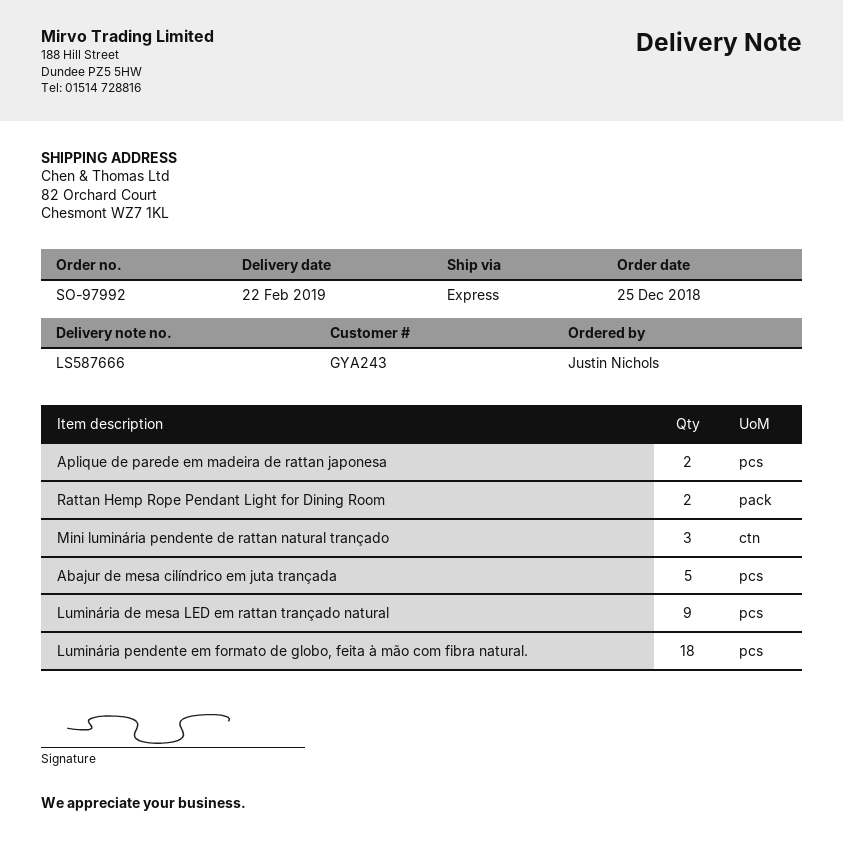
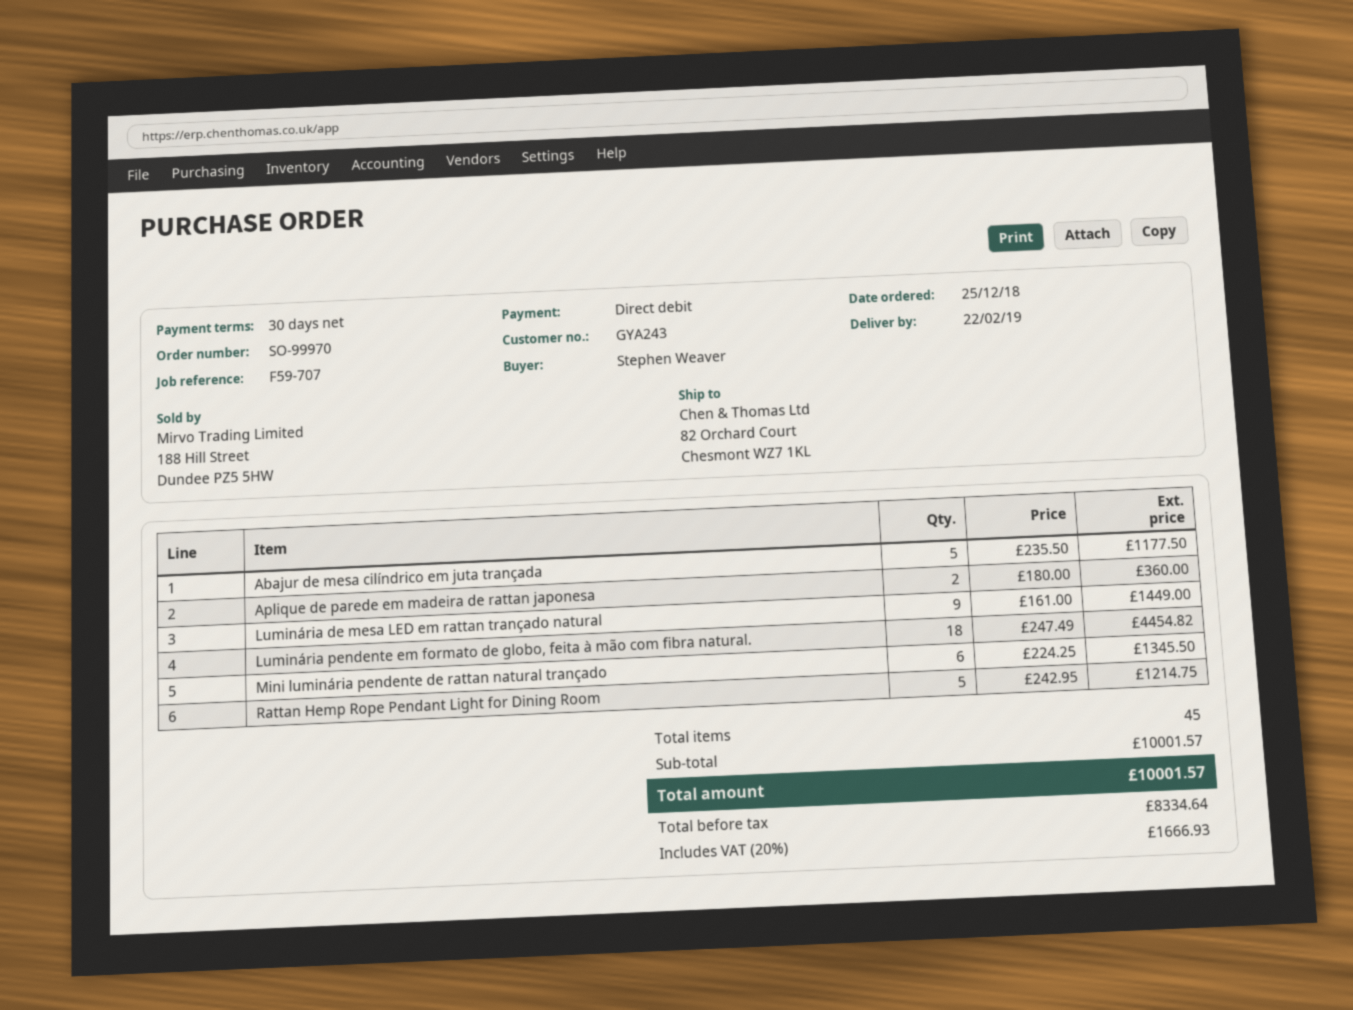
order number: SO-97992 -> SO-99970
ordered by: Justin Nichols -> Stephen Weaver
Rattan Hemp Rope Pendant Light for Dining Room: 2 -> 5
Mini luminária pendente de rattan natural trançado: 3 -> 6

